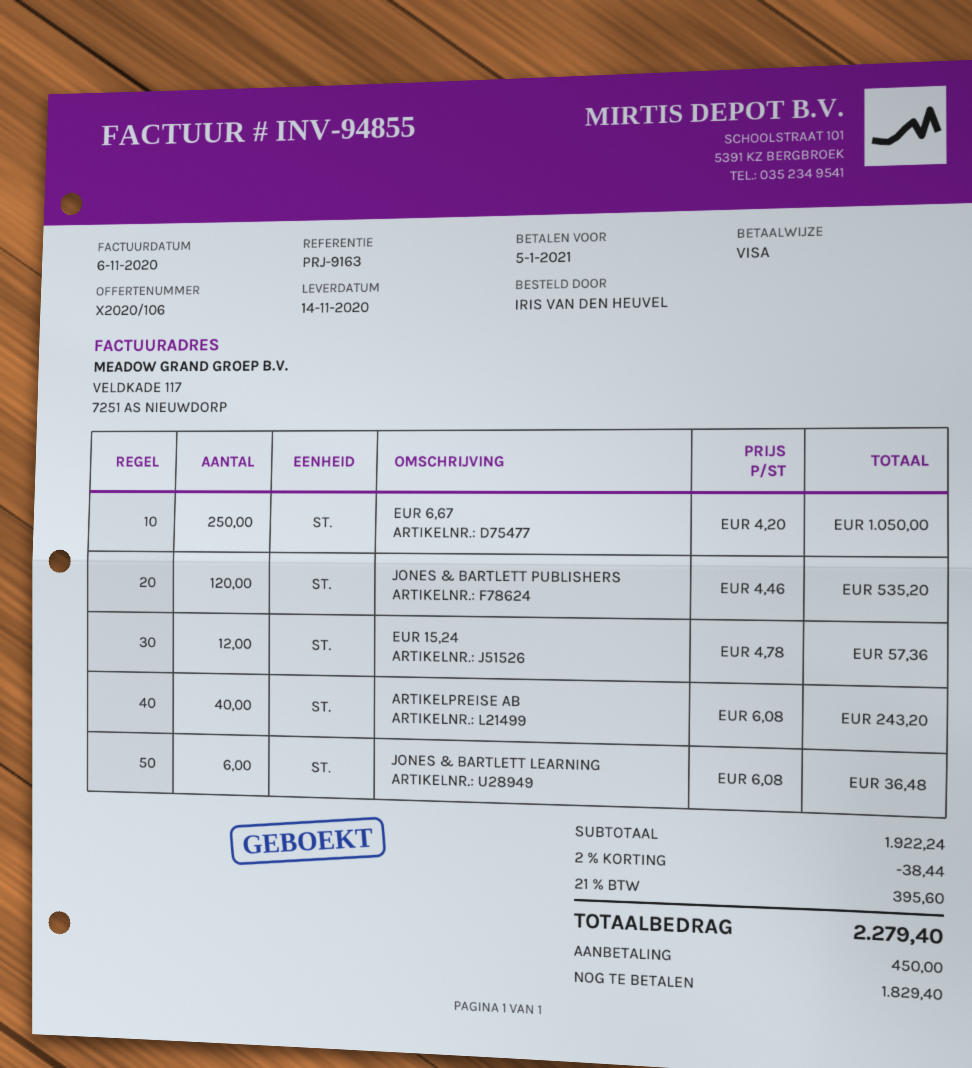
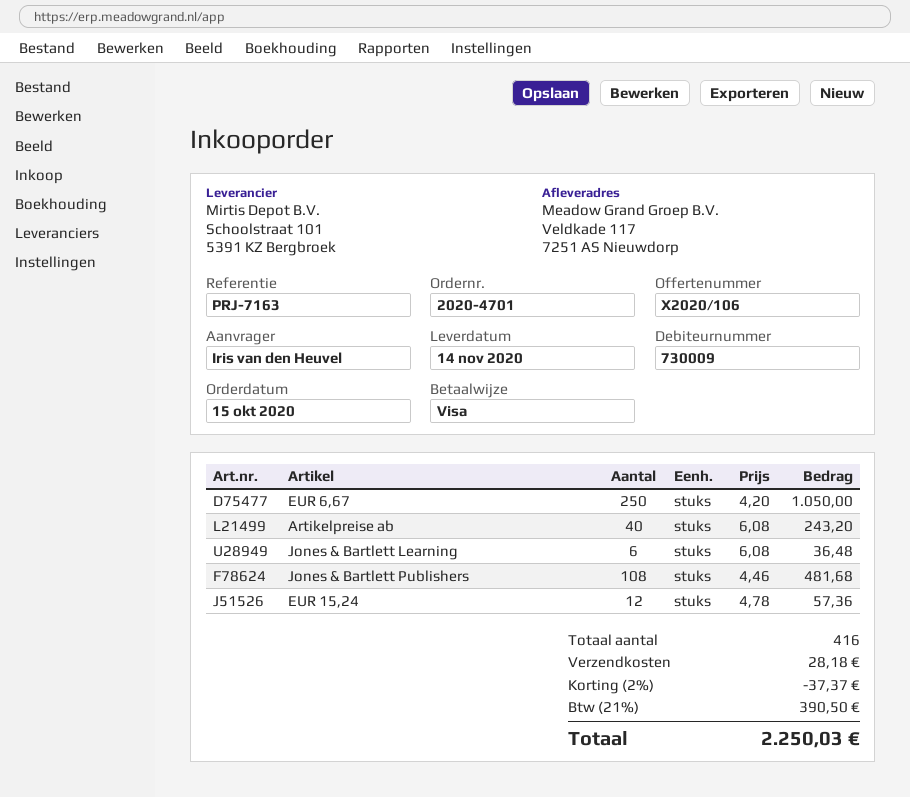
reference: PRJ-9163 -> PRJ-7163
JONES & BARTLETT PUBLISHERS: 120 x 4.46 = 535.20 -> 108 x 4.46 = 481.68
discount: 2% = 38.44 -> 2% = 37.37
shipping: none -> 28.18
tax: 21% = 395.60 -> 21% = 390.50
total: 2279.40 -> 2250.03

